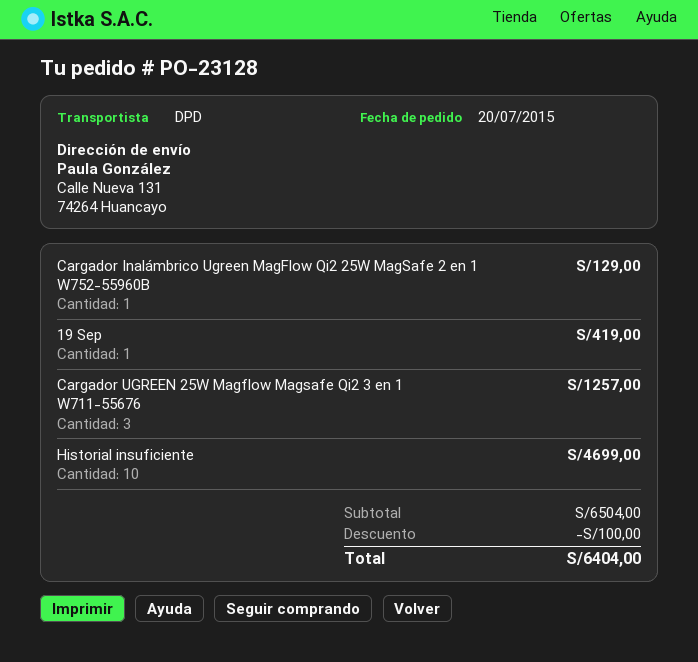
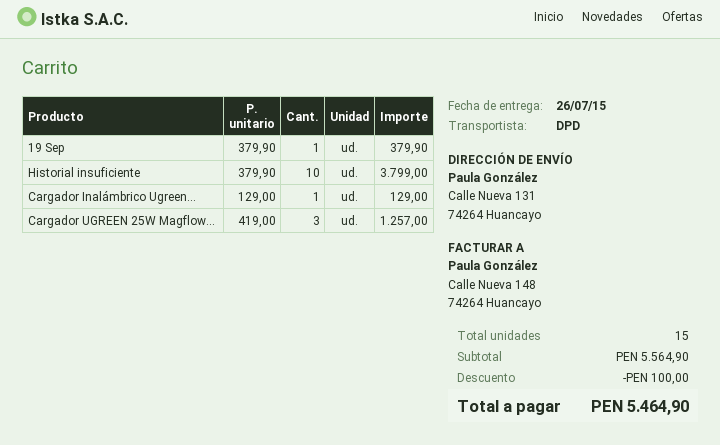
19 Sep: 1 for 419.00 -> 1 for 379.90
Historial insuficiente: 10 for 4699.00 -> 10 for 3799.00
subtotal: 6504.00 -> 5564.90
total: 6404.00 -> 5464.90

